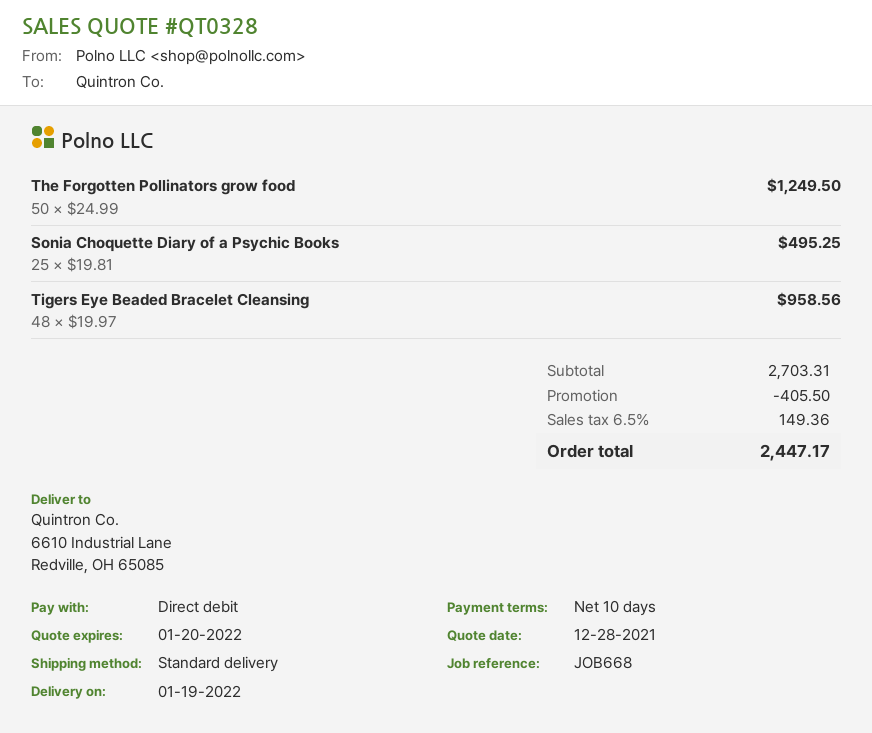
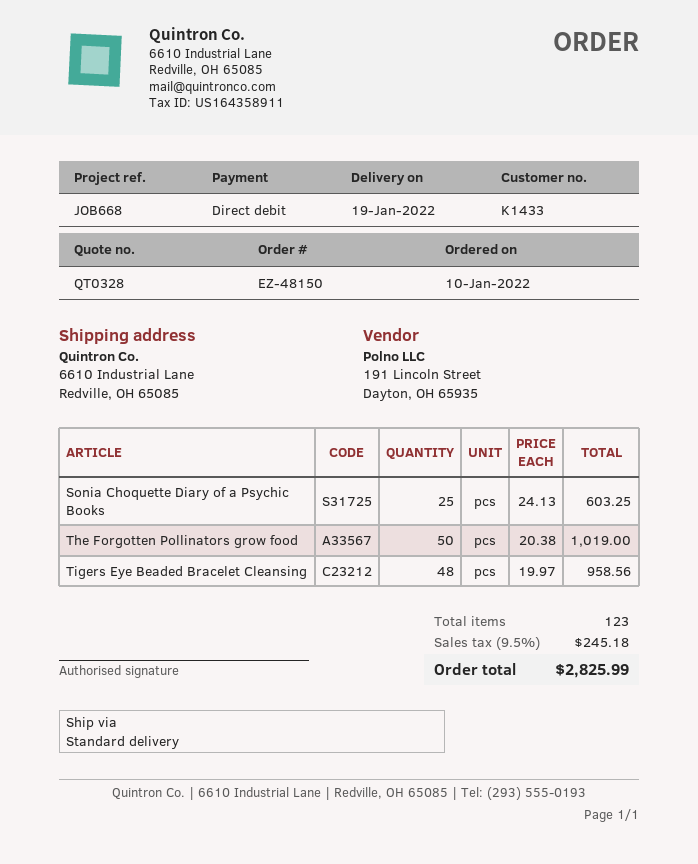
The Forgotten Pollinators grow food: 50 x 24.99 = 1249.50 -> 50 x 20.38 = 1019.00
Sonia Choquette Diary of a Psychic Books: 25 x 19.81 = 495.25 -> 25 x 24.13 = 603.25
discount: 405.50 -> none
tax: 6.5% = 149.36 -> 9.5% = 245.18
total: 2447.17 -> 2825.99

